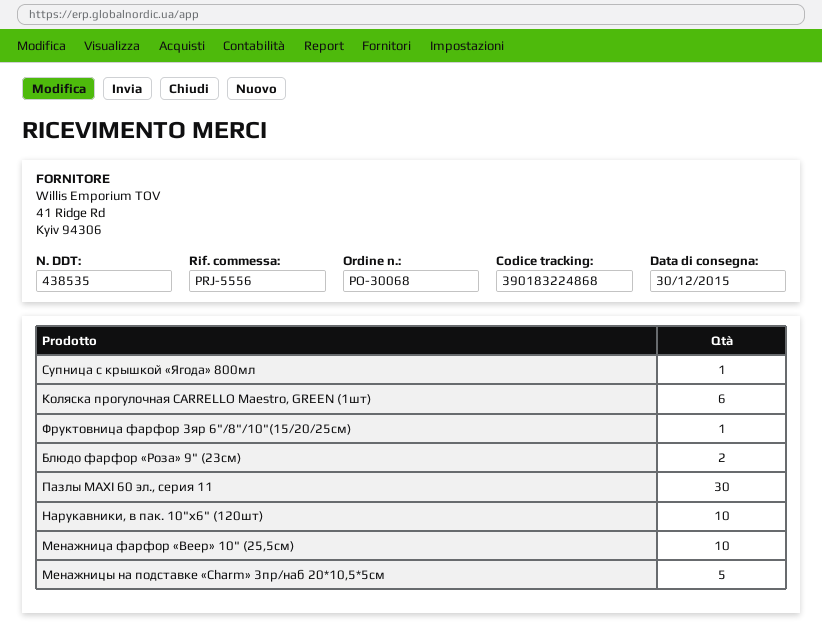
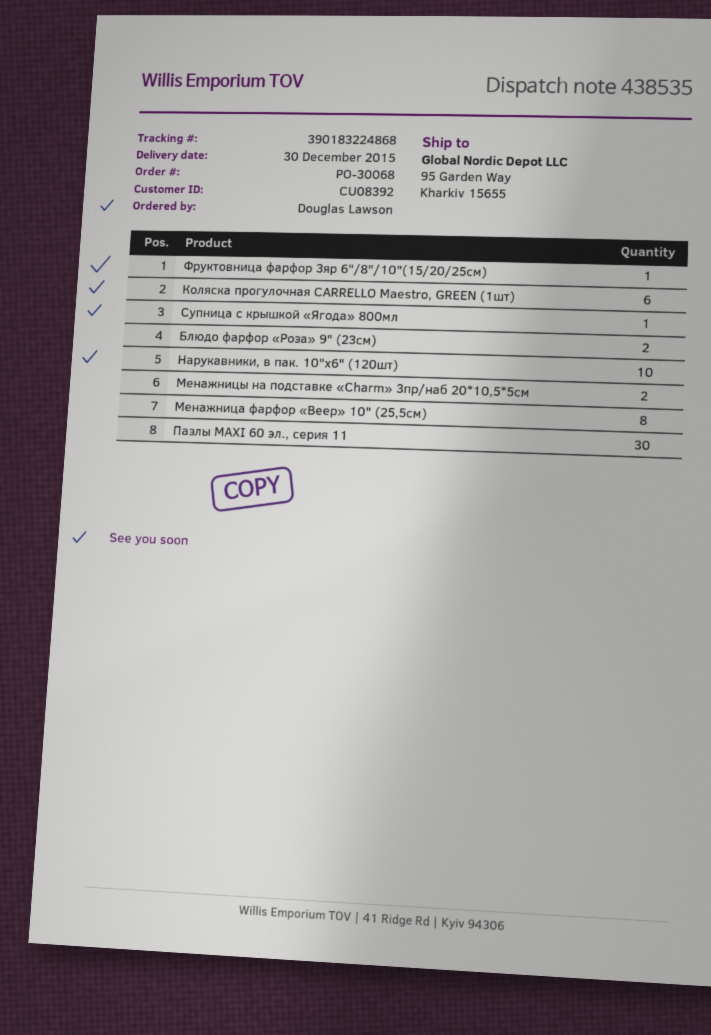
Менажница фарфор «Веер» 10" (25,5см): 10 -> 8
Менажницы на подставке «Charm» 3пр/наб 20*10,5*5см: 5 -> 2

